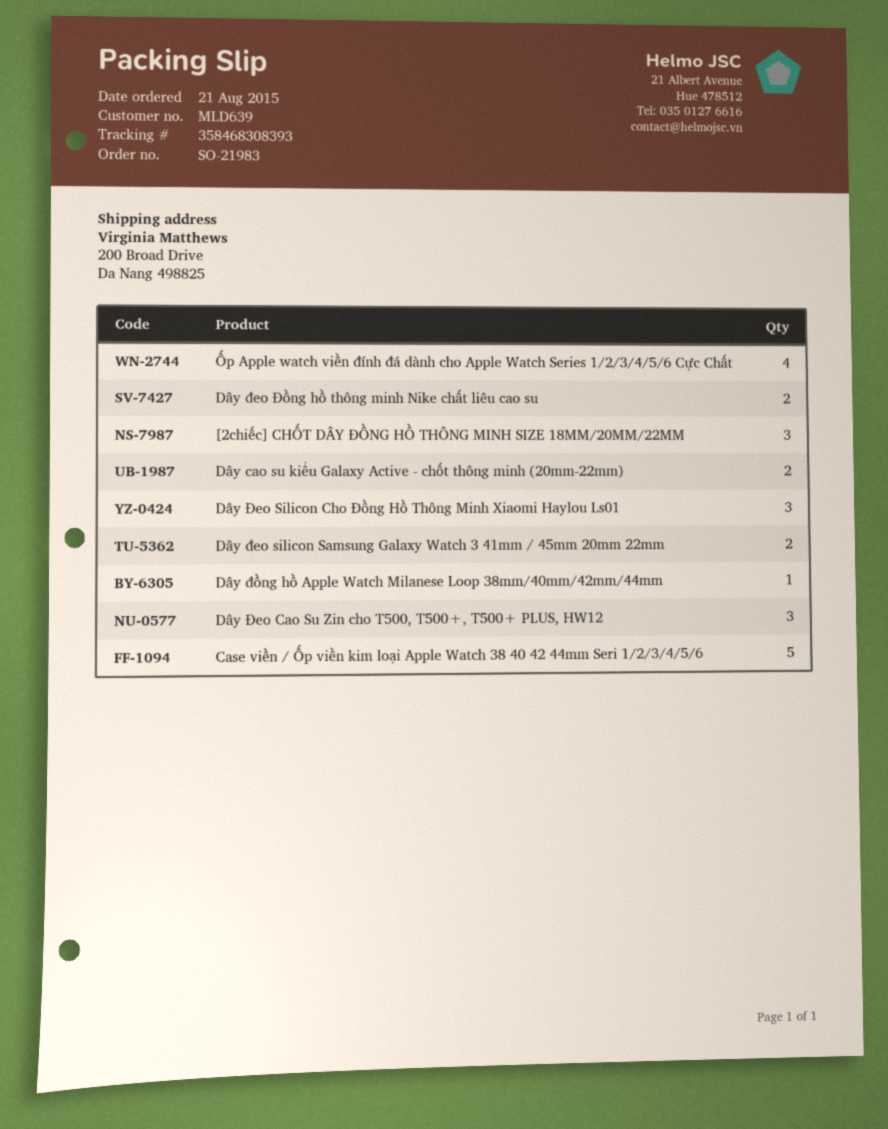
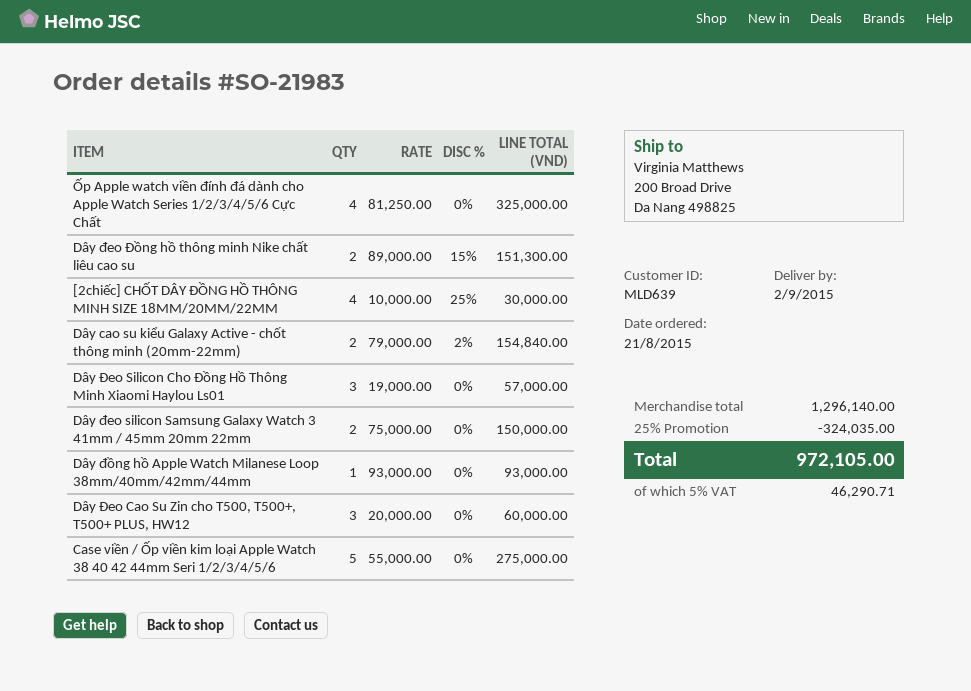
[2chiếc] CHỐT DÂY ĐỒNG HỒ THÔNG MINH SIZE 18MM/20MM/22MM: 3 -> 4

